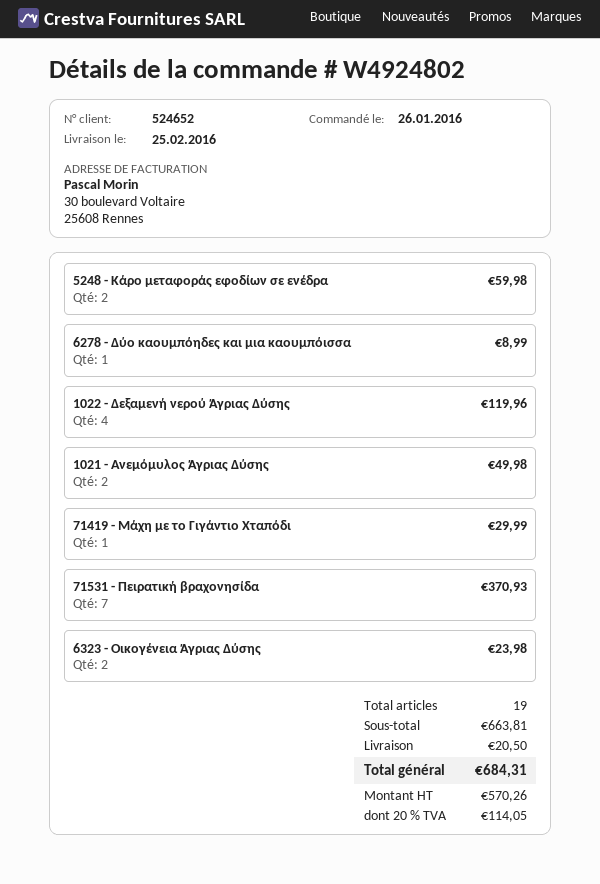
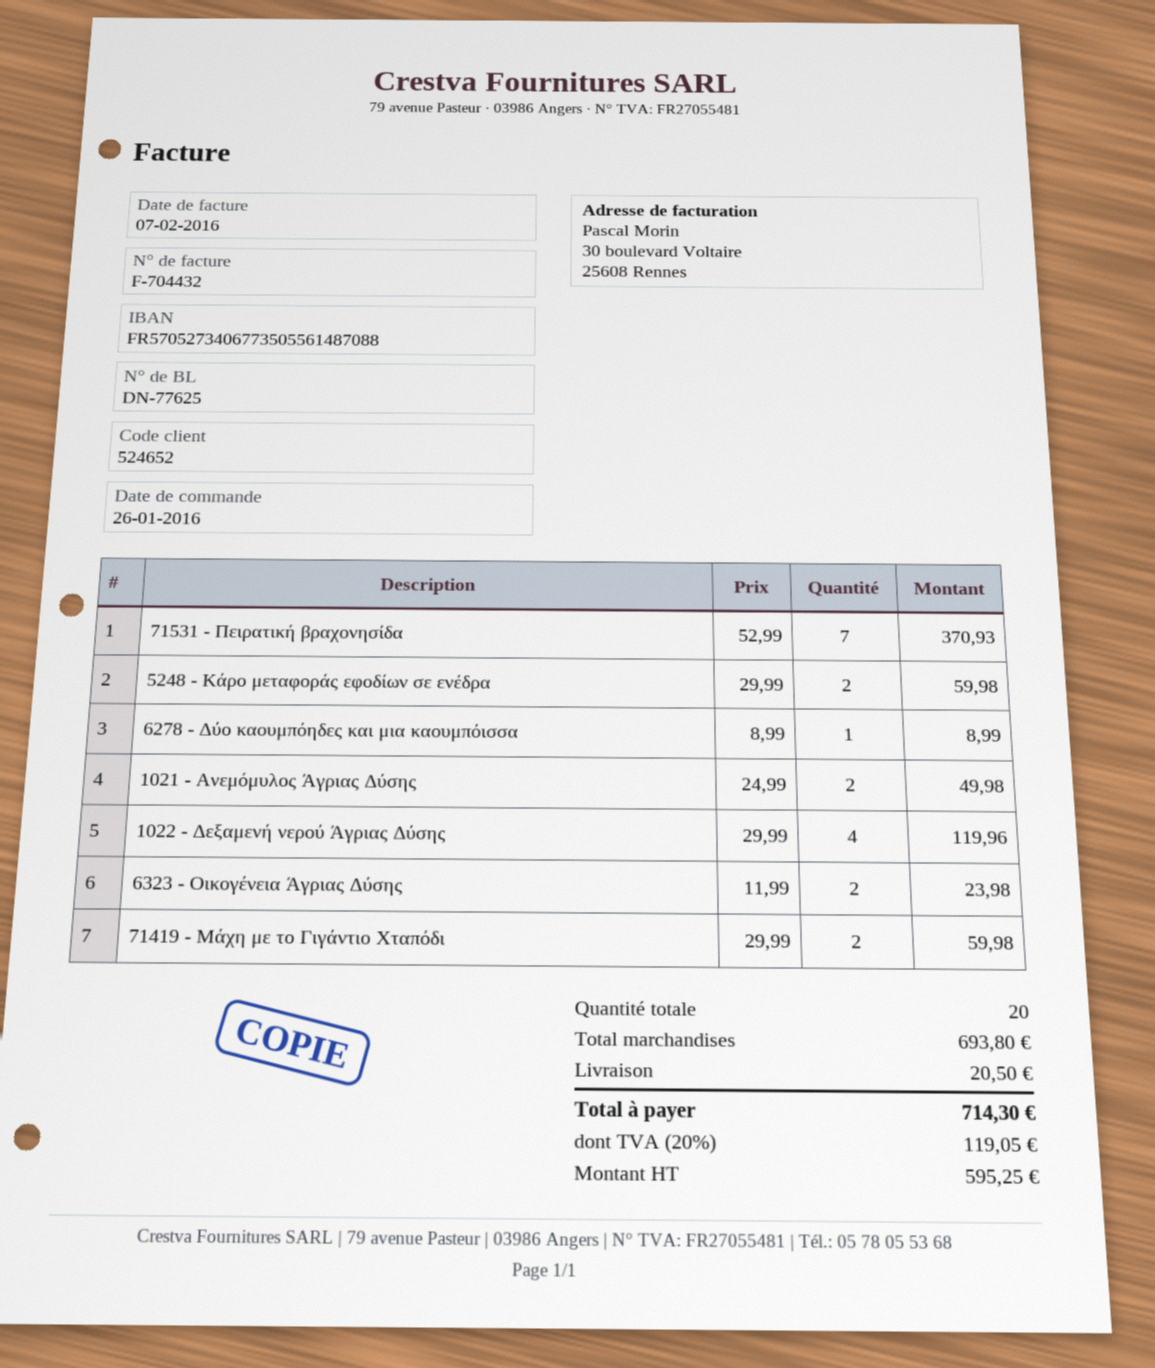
71419 - Μάχη με το Γιγάντιο Χταπόδι: 1 for 29.99 -> 2 for 59.98
total quantity: 19 -> 20
subtotal: 663.81 -> 693.80
net: 570.26 -> 595.25
tax: 20% = 114.05 -> 20% = 119.05
total: 684.31 -> 714.30

